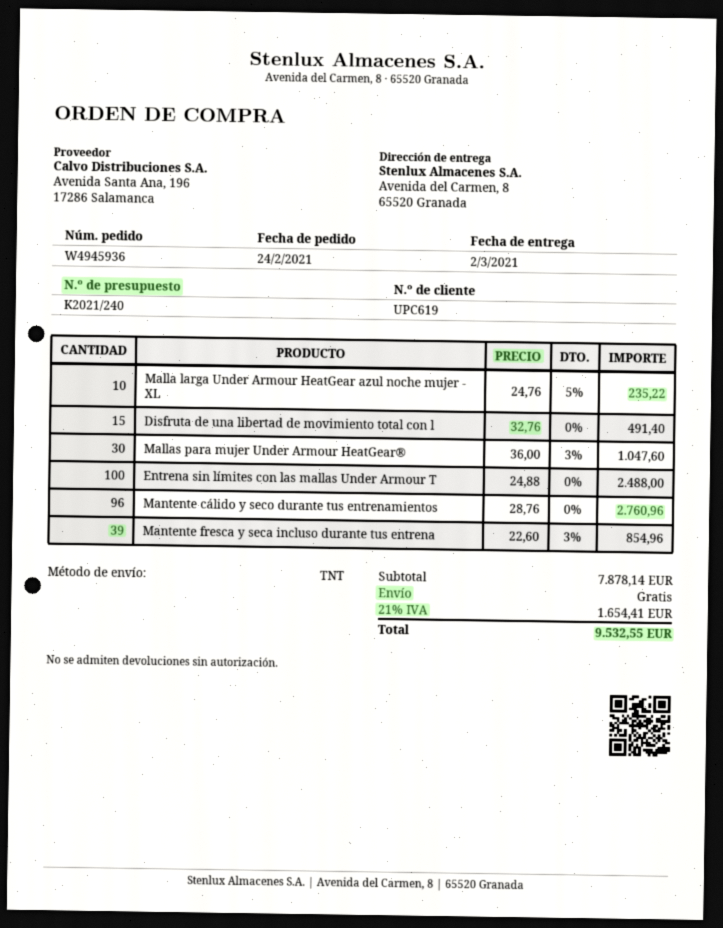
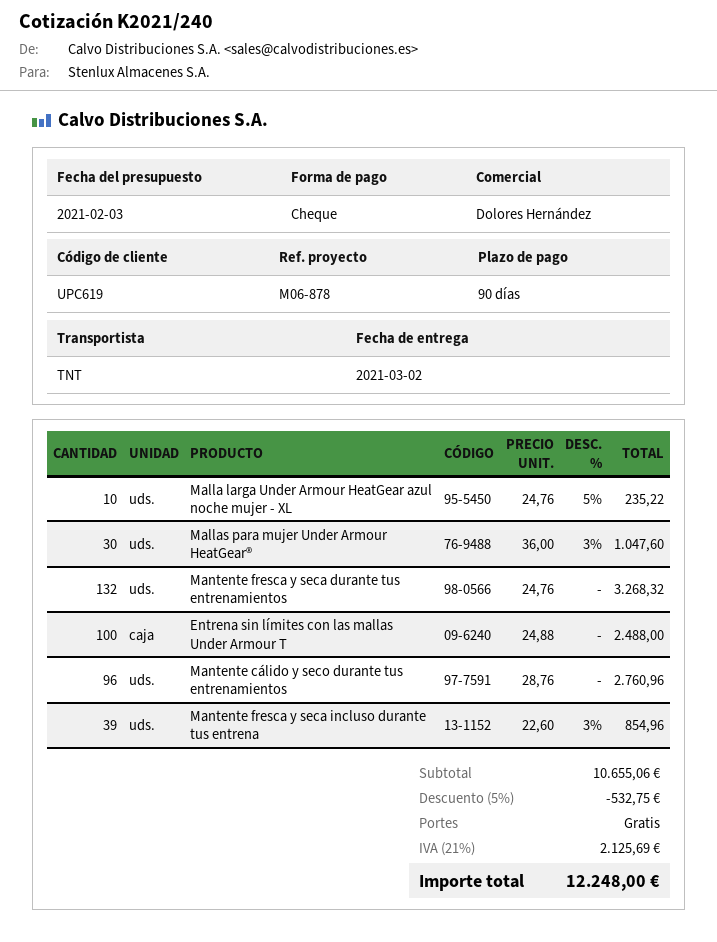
Disfruta de una libertad de movimiento total con l: 15 x 32.76 = 491.40 -> none
Mantente fresca y seca durante tus entrenamientos: none -> 132 x 24.76 = 3268.32
subtotal: 7878.14 -> 10655.06
discount: none -> 5% = 532.75
tax: 21% = 1654.41 -> 21% = 2125.69
total: 9532.55 -> 12248.00

